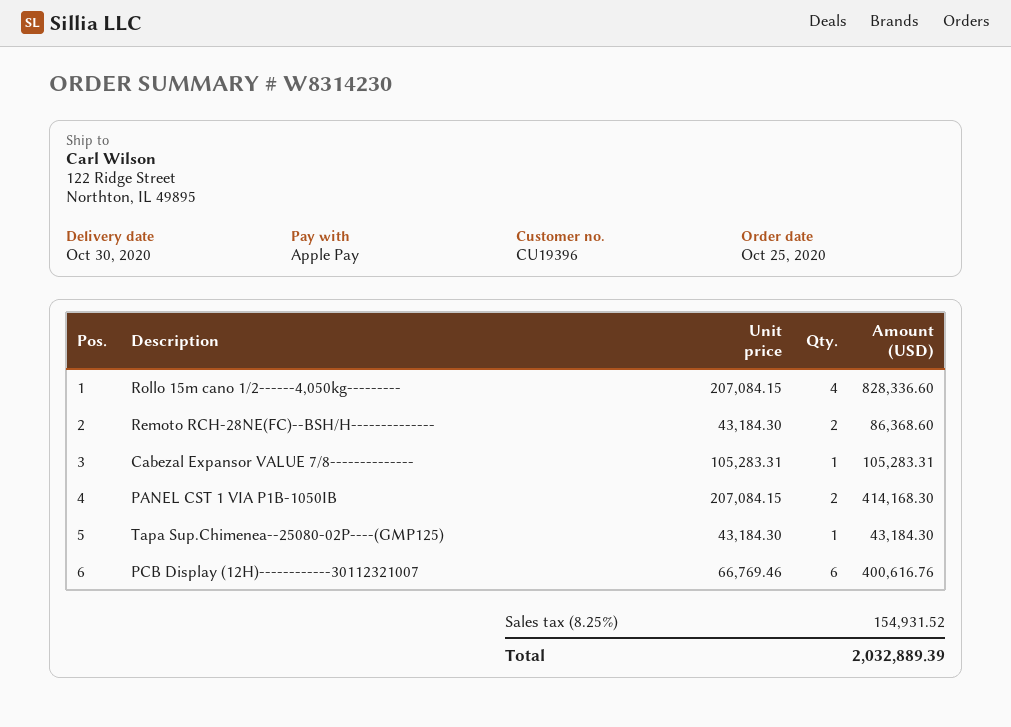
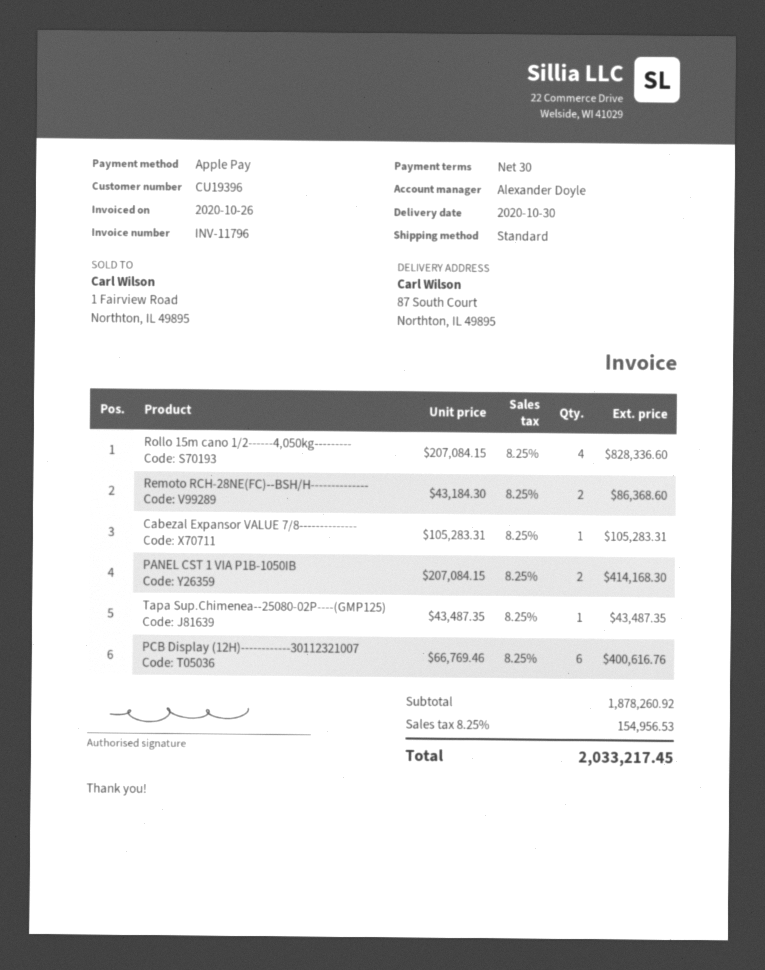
ship to: 122 Ridge Street, Northton, IL 49895 -> 87 South Court, Northton, IL 49895
Tapa Sup.Chimenea--25080-02P----(GMP125): 1 x 43184.30 = 43184.30 -> 1 x 43487.35 = 43487.35
tax: 8.25% = 154931.52 -> 8.25% = 154956.53
total: 2032889.39 -> 2033217.45

